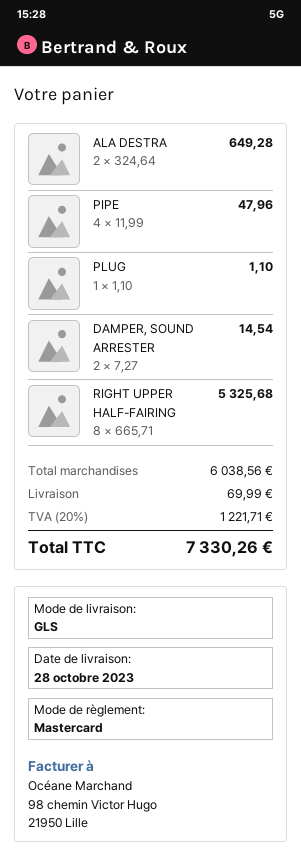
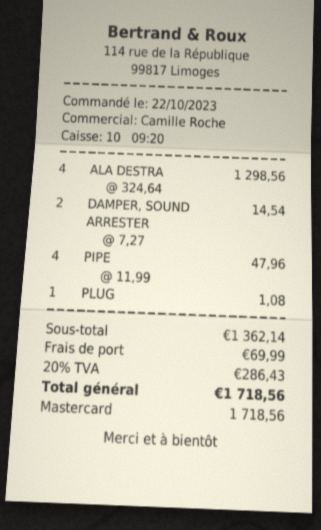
ALA DESTRA: 2 x 324.64 = 649.28 -> 4 x 324.64 = 1298.56
PLUG: 1 x 1.10 = 1.10 -> 1 x 1.08 = 1.08
RIGHT UPPER HALF-FAIRING: 8 x 665.71 = 5325.68 -> none
subtotal: 6038.56 -> 1362.14
tax: 20% = 1221.71 -> 20% = 286.43
total: 7330.26 -> 1718.56

